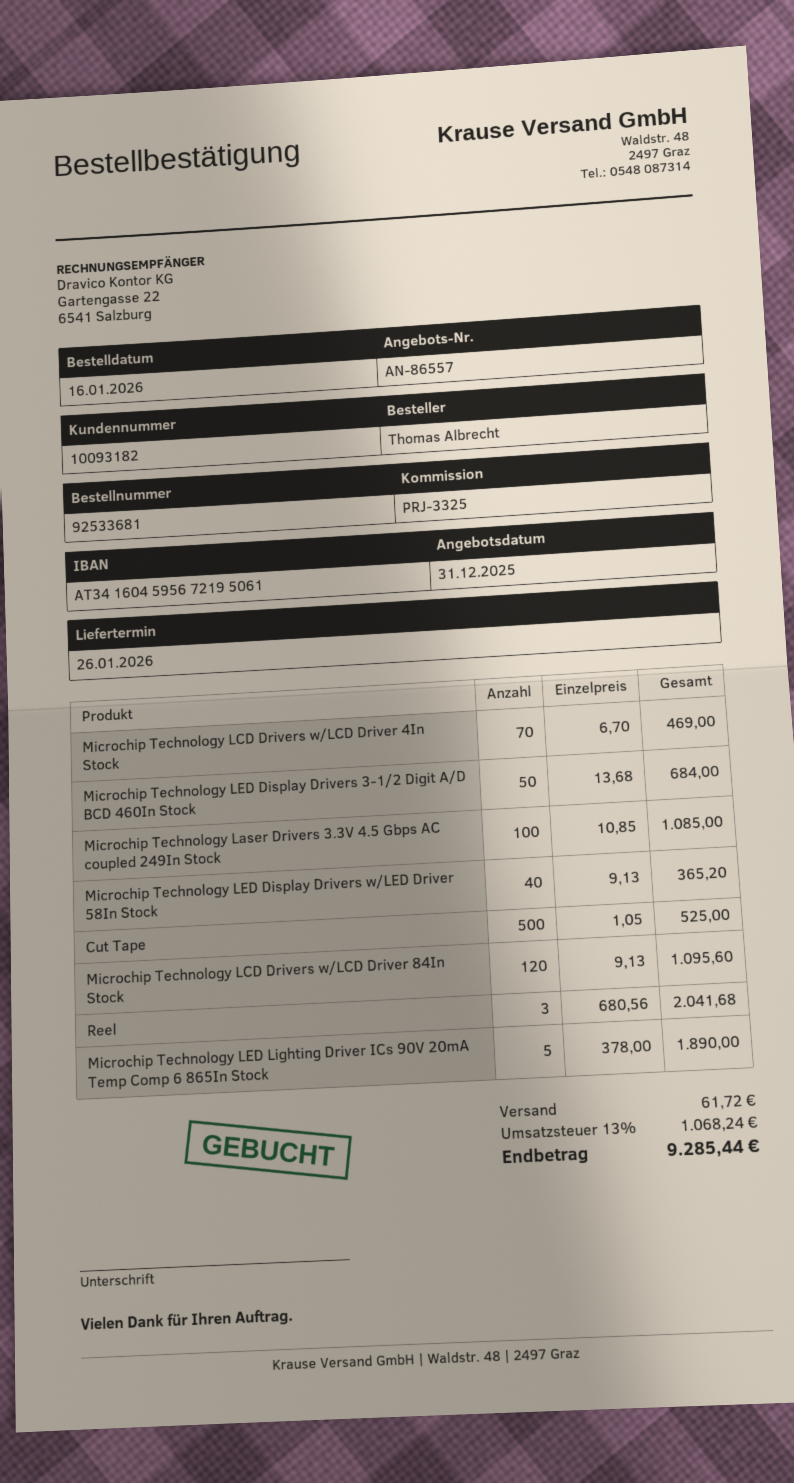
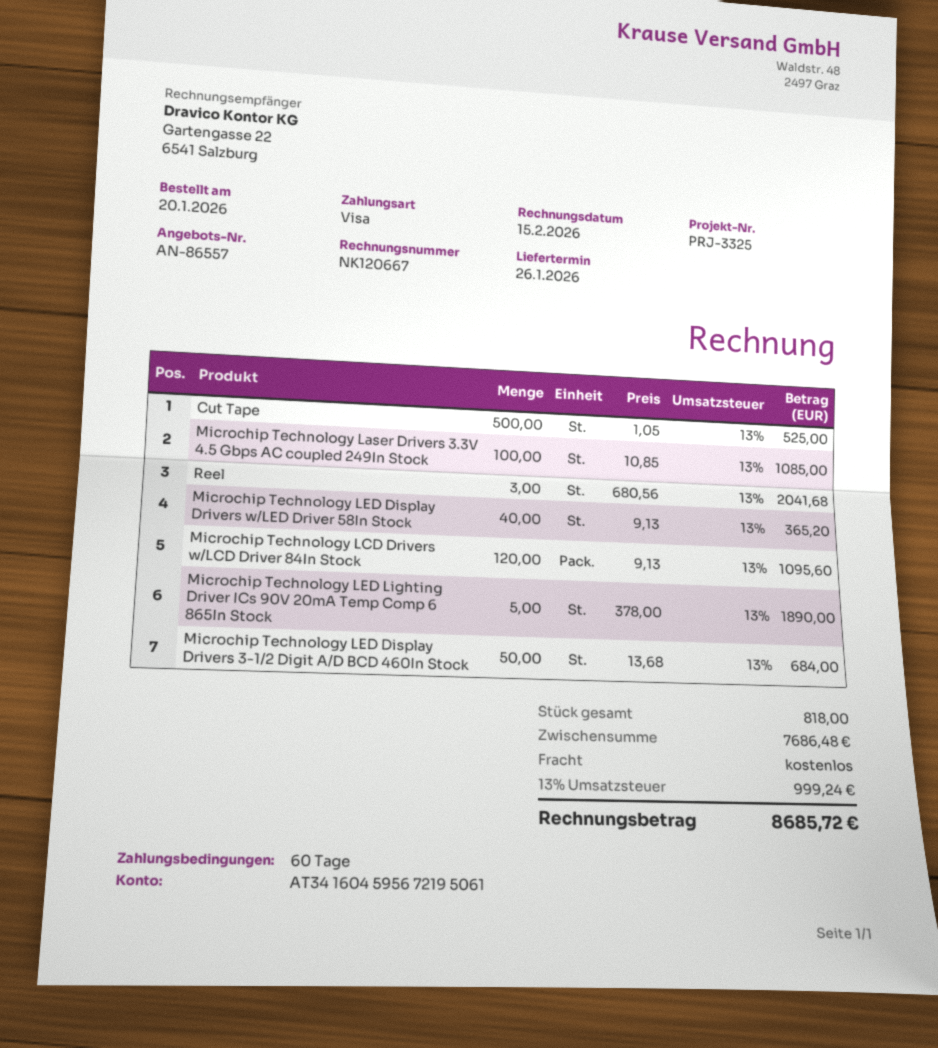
order date: 2026-01-16 -> 2026-01-20
Microchip Technology LCD Drivers w/LCD Driver 4In Stock: 70 x 6.70 = 469.00 -> none
shipping: 61.72 -> 0.00
tax: 13% = 1068.24 -> 13% = 999.24
total: 9285.44 -> 8685.72

